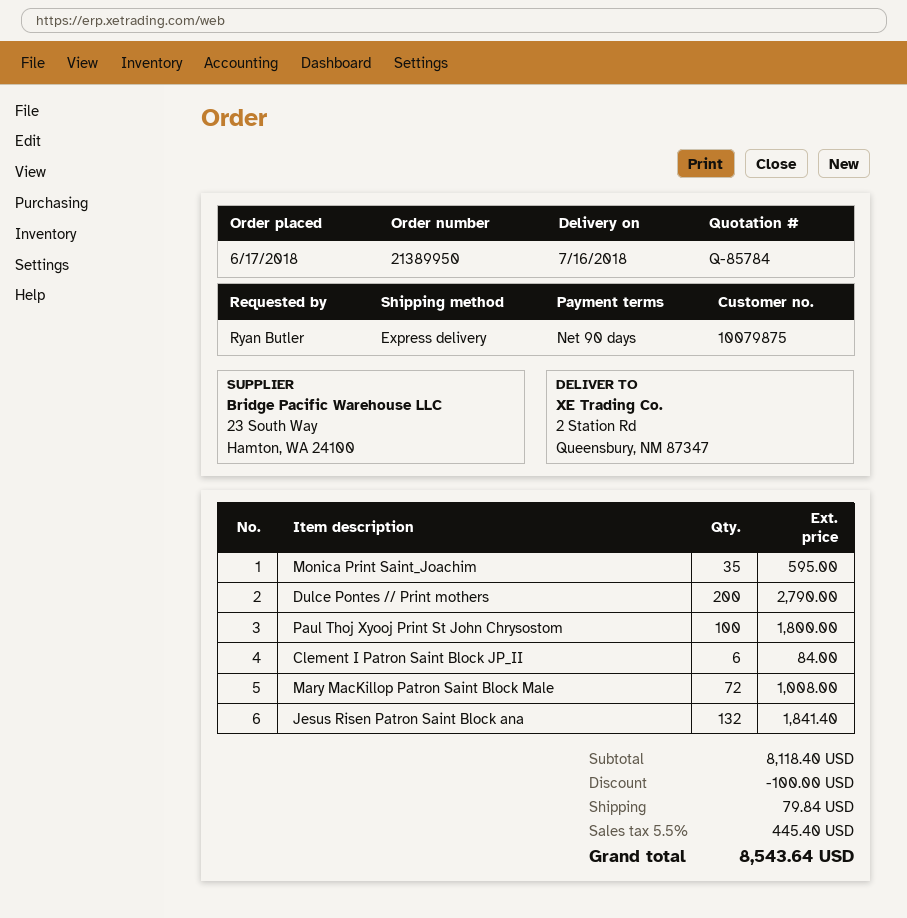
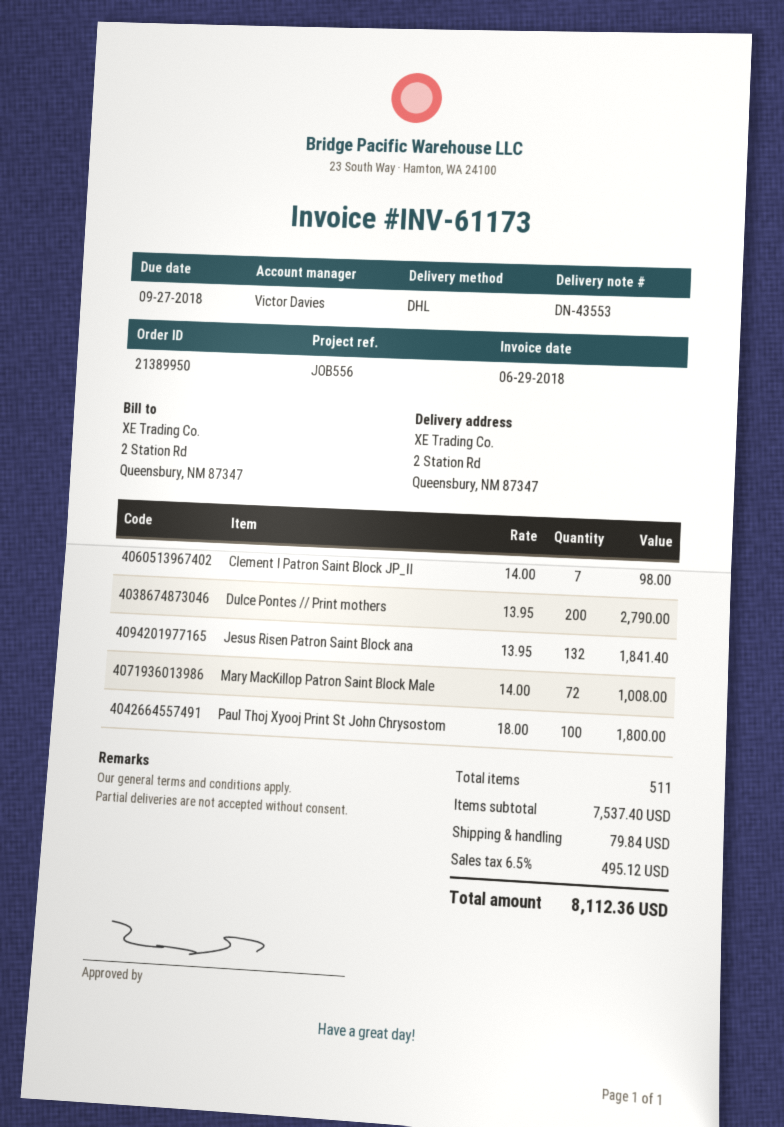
shipping method: express -> DHL
Monica Print Saint_Joachim: 35 for 595.00 -> none
Clement I Patron Saint Block JP_II: 6 for 84.00 -> 7 for 98.00
subtotal: 8118.40 -> 7537.40
discount: 100.00 -> none
tax: 5.5% = 445.40 -> 6.5% = 495.12
total: 8543.64 -> 8112.36

